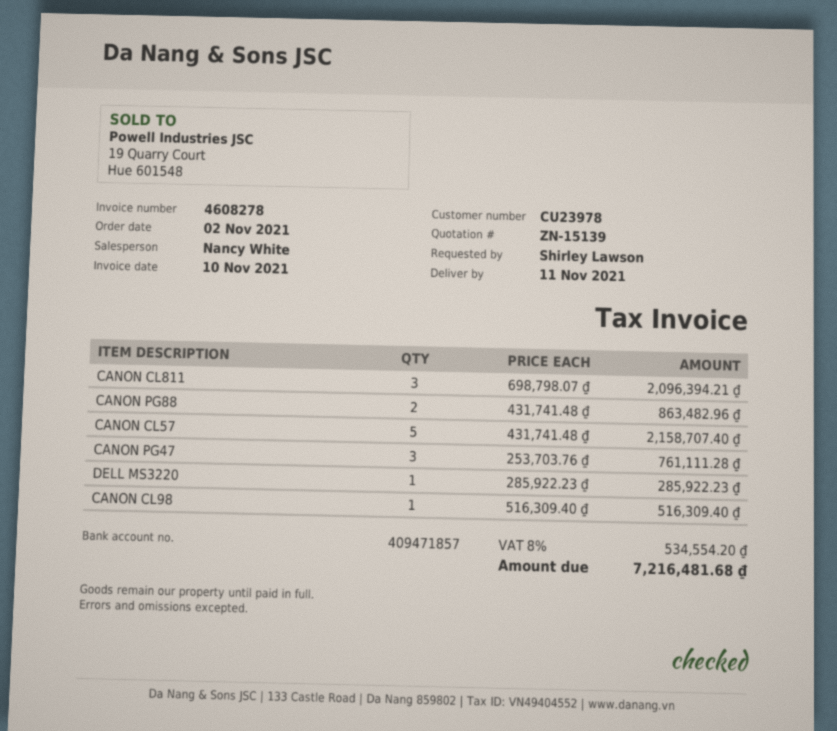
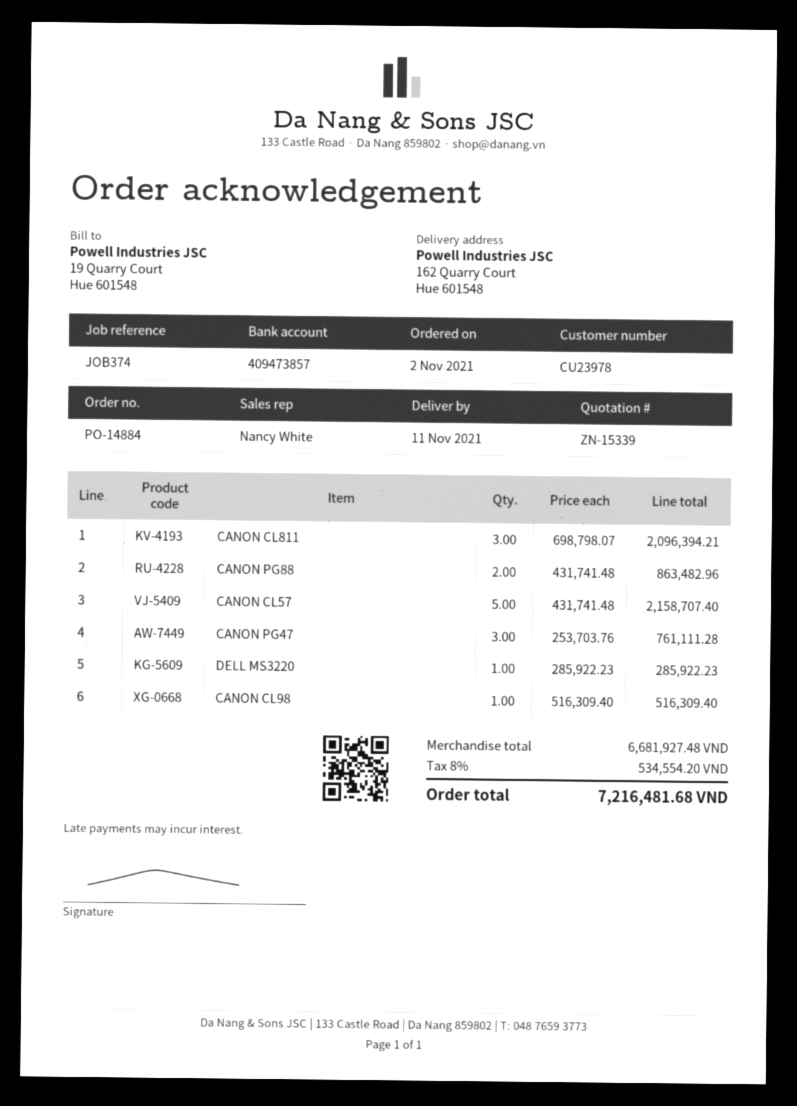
quote number: ZN-15139 -> ZN-15339
bank account: 409471857 -> 409473857

